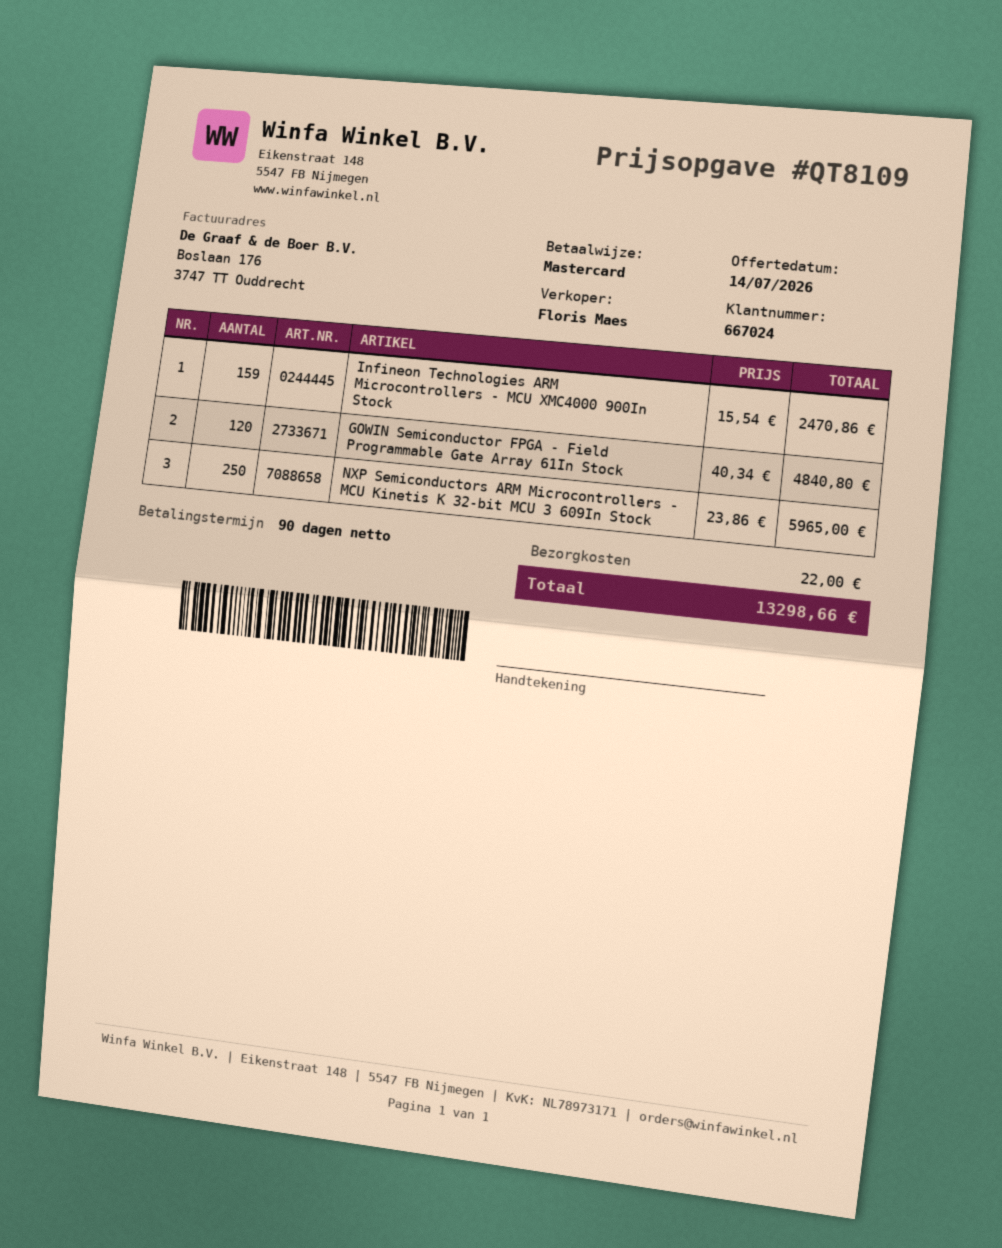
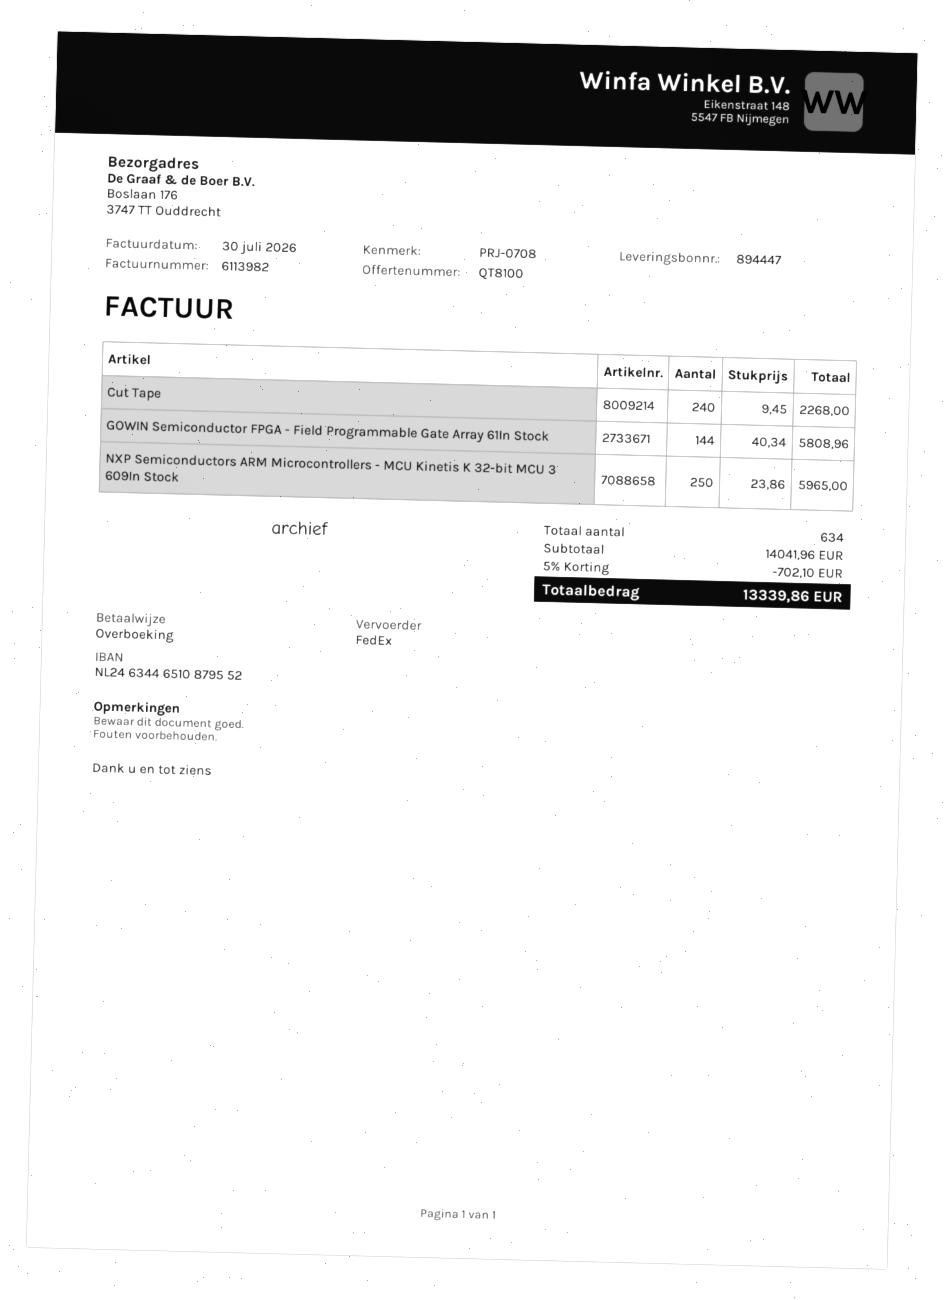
quote number: QT8109 -> QT8100
payment method: Mastercard -> bank transfer
Infineon Technologies ARM Microcontrollers - MCU XMC4000 900In Stock: 159 x 15.54 = 2470.86 -> none
GOWIN Semiconductor FPGA - Field Programmable Gate Array 61In Stock: 120 x 40.34 = 4840.80 -> 144 x 40.34 = 5808.96
Cut Tape: none -> 240 x 9.45 = 2268.00
discount: none -> 5% = 702.10
shipping: 22.00 -> none
total: 13298.66 -> 13339.86

